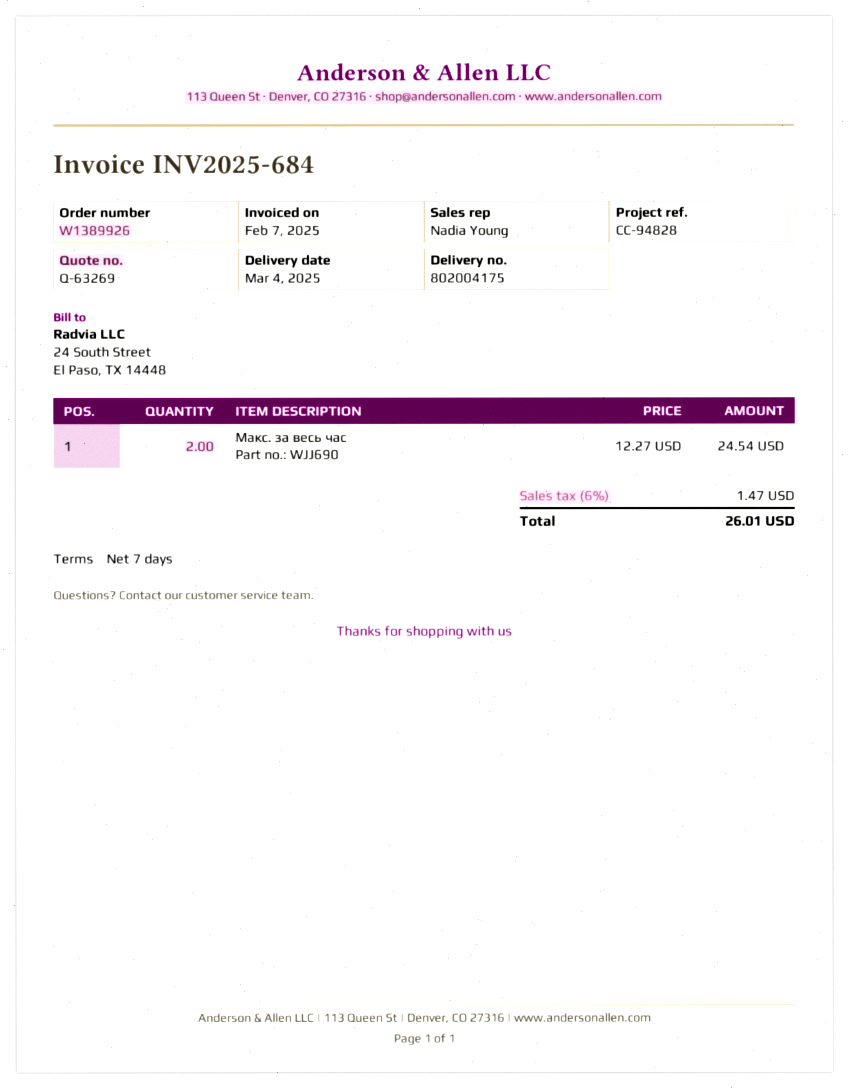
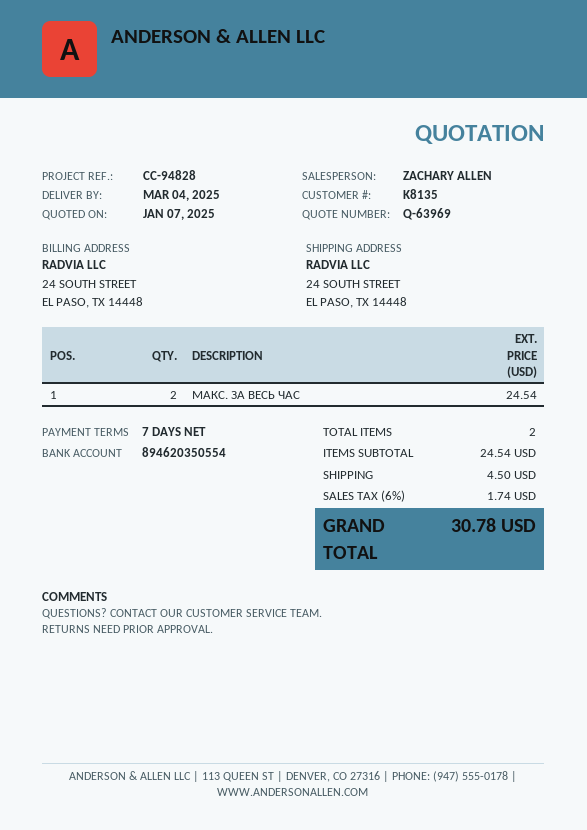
quote number: Q-63269 -> Q-63969
sales rep: Nadia Young -> ZACHARY ALLEN
shipping: none -> 4.50
tax: 6% = 1.47 -> 6% = 1.74
total: 26.01 -> 30.78

